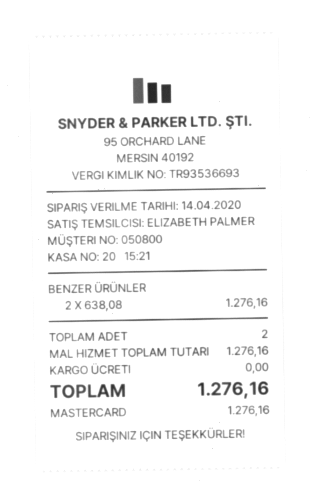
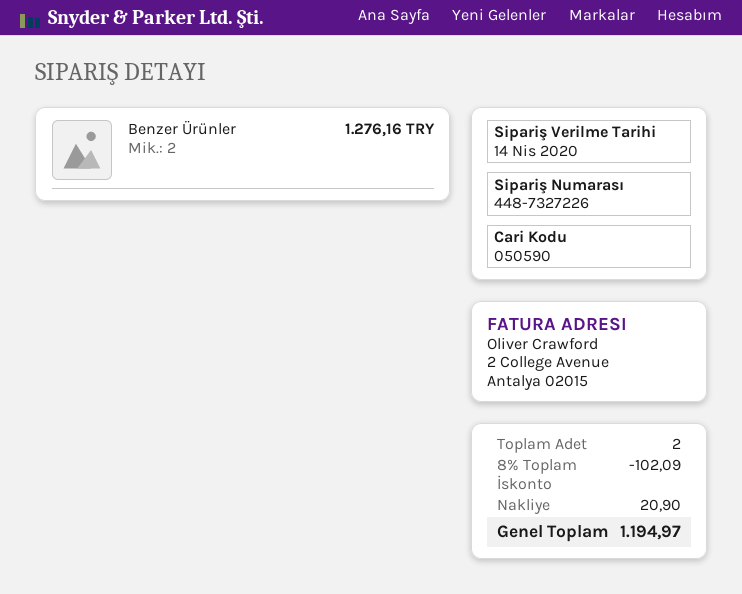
customer number: 050800 -> 050590
discount: none -> 8% = 102.09
shipping: 0.00 -> 20.90
total: 1276.16 -> 1194.97

